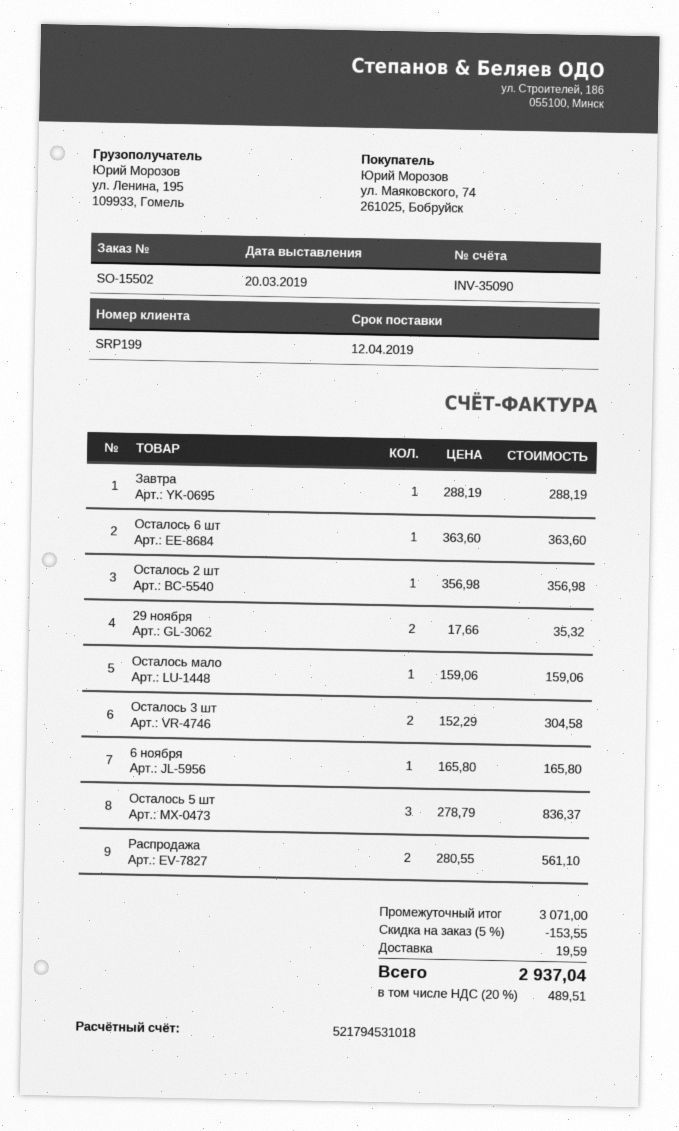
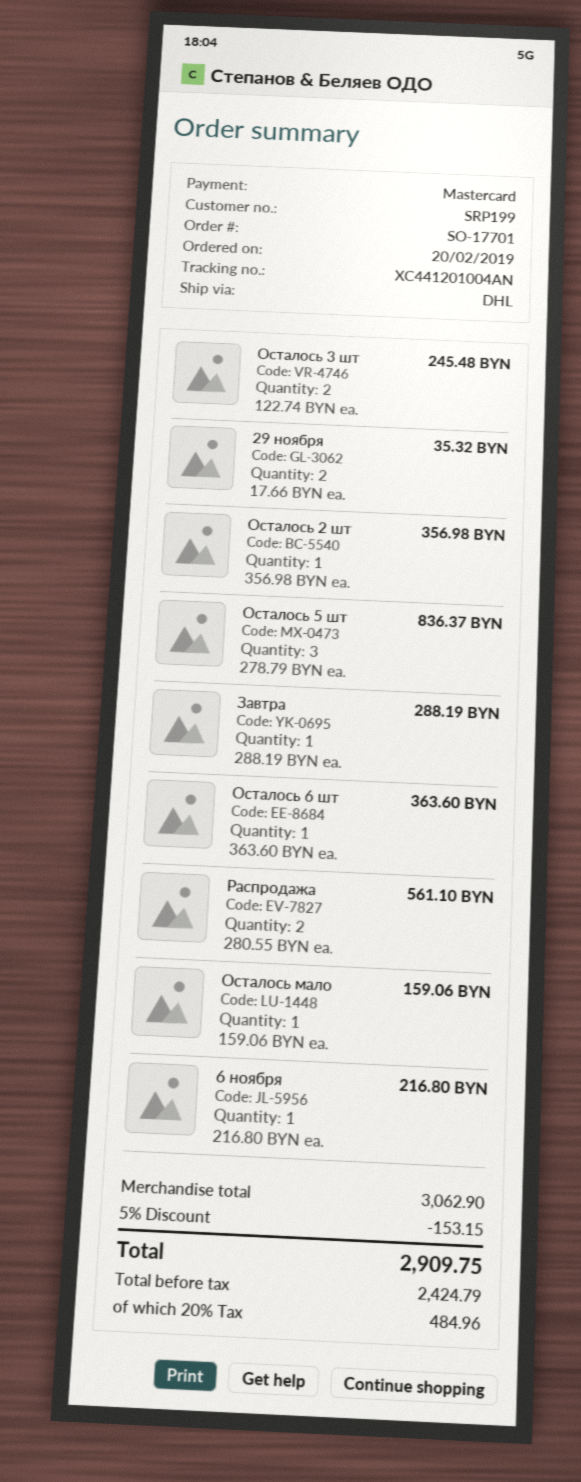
order number: SO-15502 -> SO-17701
Осталось 3 шт: 2 x 152.29 = 304.58 -> 2 x 122.74 = 245.48
6 ноября: 1 x 165.80 = 165.80 -> 1 x 216.80 = 216.80
subtotal: 3071.00 -> 3062.90
discount: 5% = 153.55 -> 5% = 153.15
shipping: 19.59 -> none
tax: 20% = 489.51 -> 20% = 484.96
total: 2937.04 -> 2909.75

